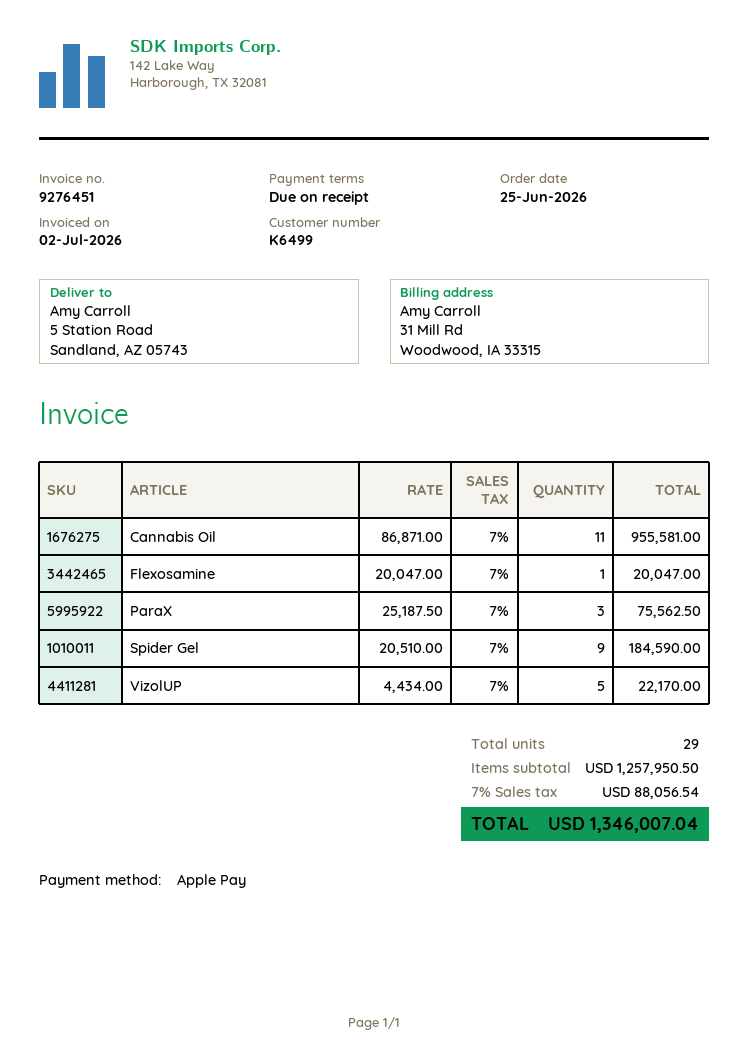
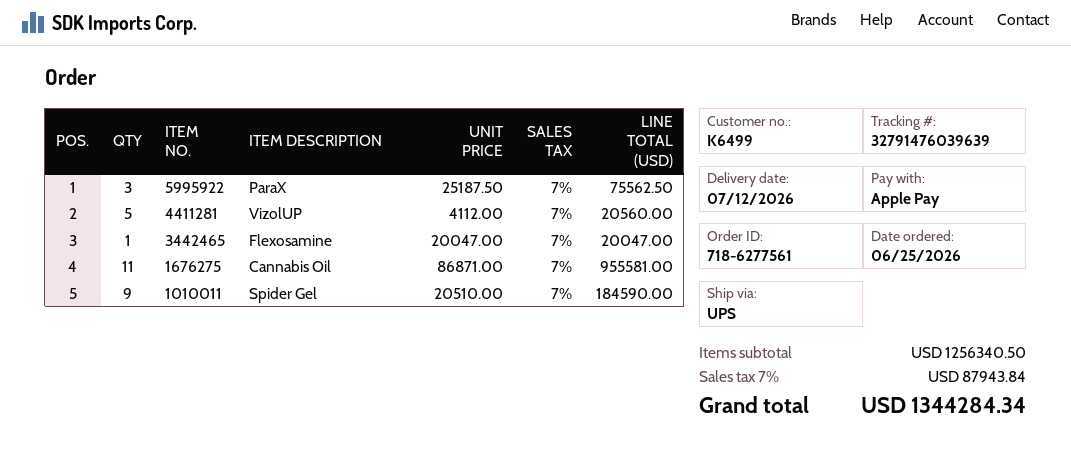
VizolUP: 5 x 4434.00 = 22170.00 -> 5 x 4112.00 = 20560.00
subtotal: 1257950.50 -> 1256340.50
tax: 7% = 88056.54 -> 7% = 87943.84
total: 1346007.04 -> 1344284.34

